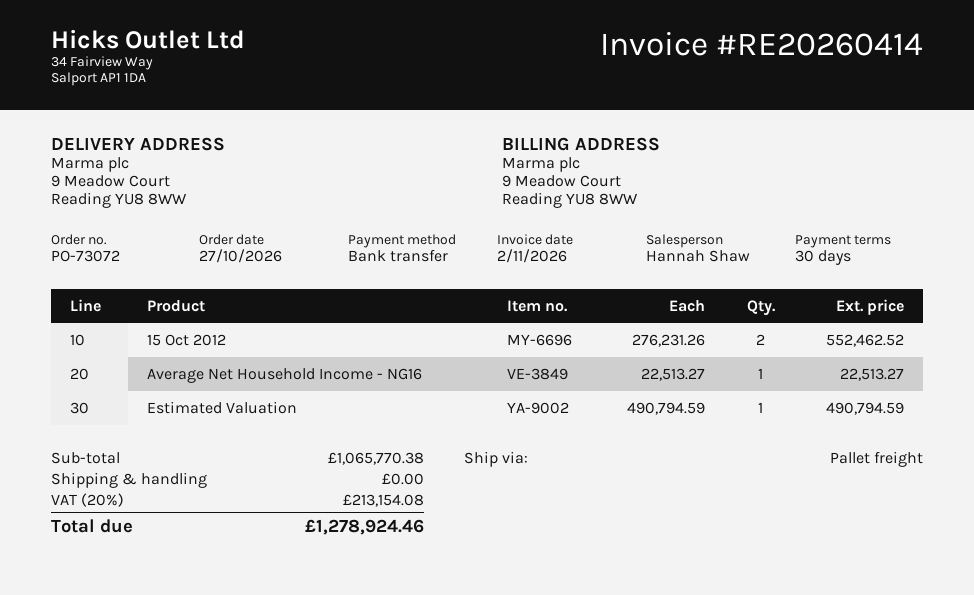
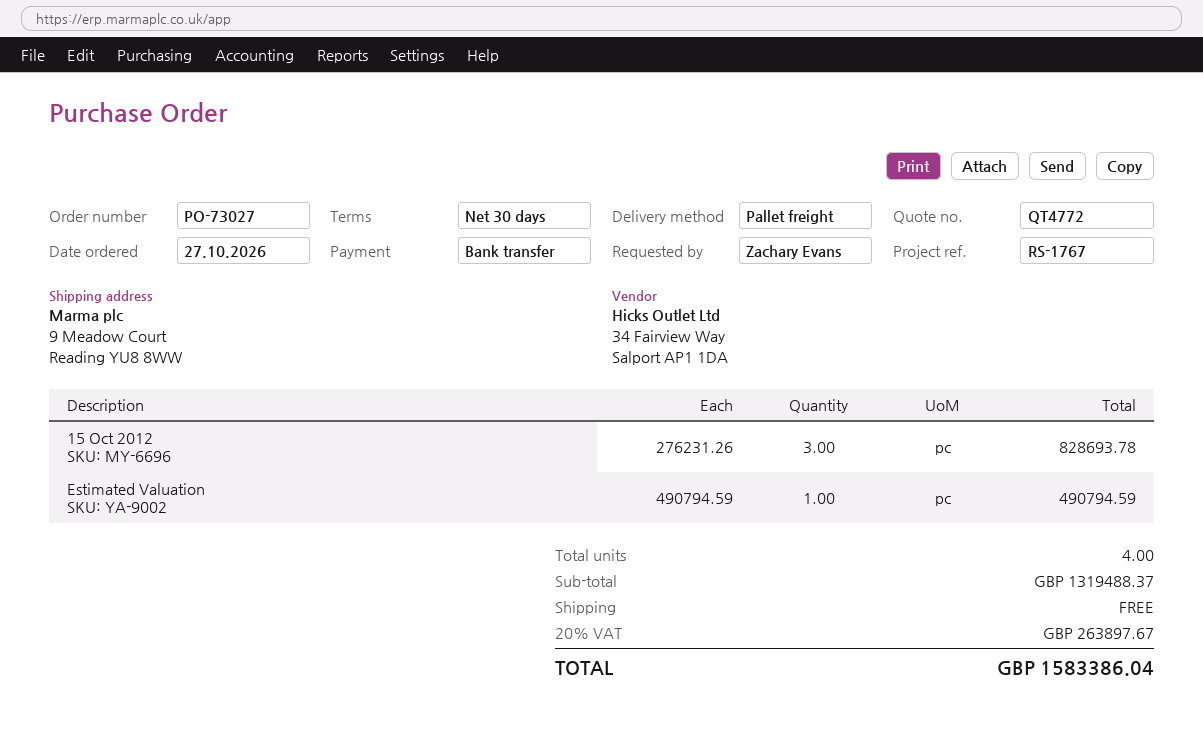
order number: PO-73072 -> PO-73027
15 Oct 2012: 2 x 276231.26 = 552462.52 -> 3 x 276231.26 = 828693.78
Average Net Household Income - NG16: 1 x 22513.27 = 22513.27 -> none
subtotal: 1065770.38 -> 1319488.37
tax: 20% = 213154.08 -> 20% = 263897.67
total: 1278924.46 -> 1583386.04

